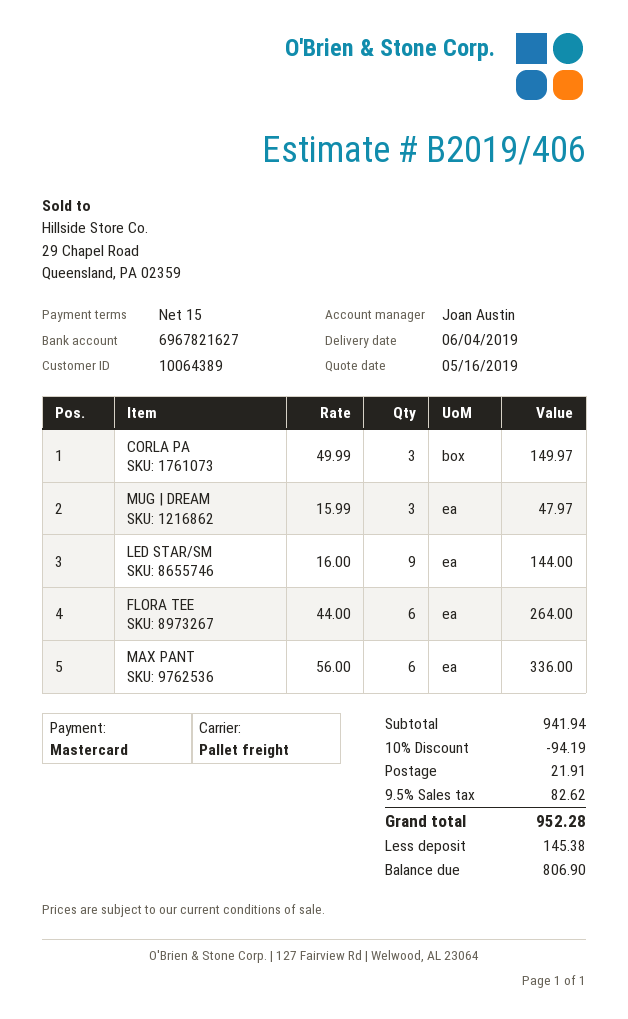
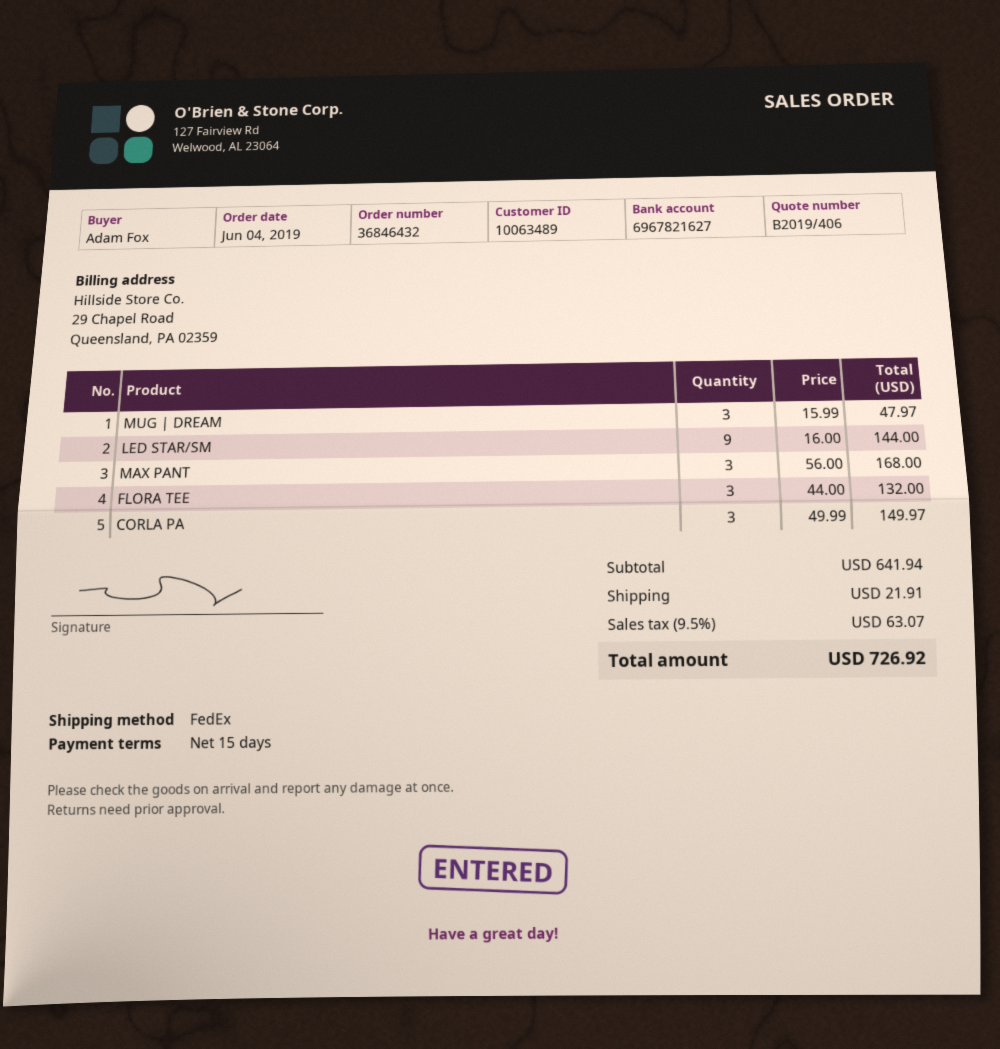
customer number: 10064389 -> 10063489
shipping method: pallet freight -> FedEx
FLORA TEE: 6 x 44.00 = 264.00 -> 3 x 44.00 = 132.00
MAX PANT: 6 x 56.00 = 336.00 -> 3 x 56.00 = 168.00
subtotal: 941.94 -> 641.94
discount: 10% = 94.19 -> none
tax: 9.5% = 82.62 -> 9.5% = 63.07
total: 952.28 -> 726.92

